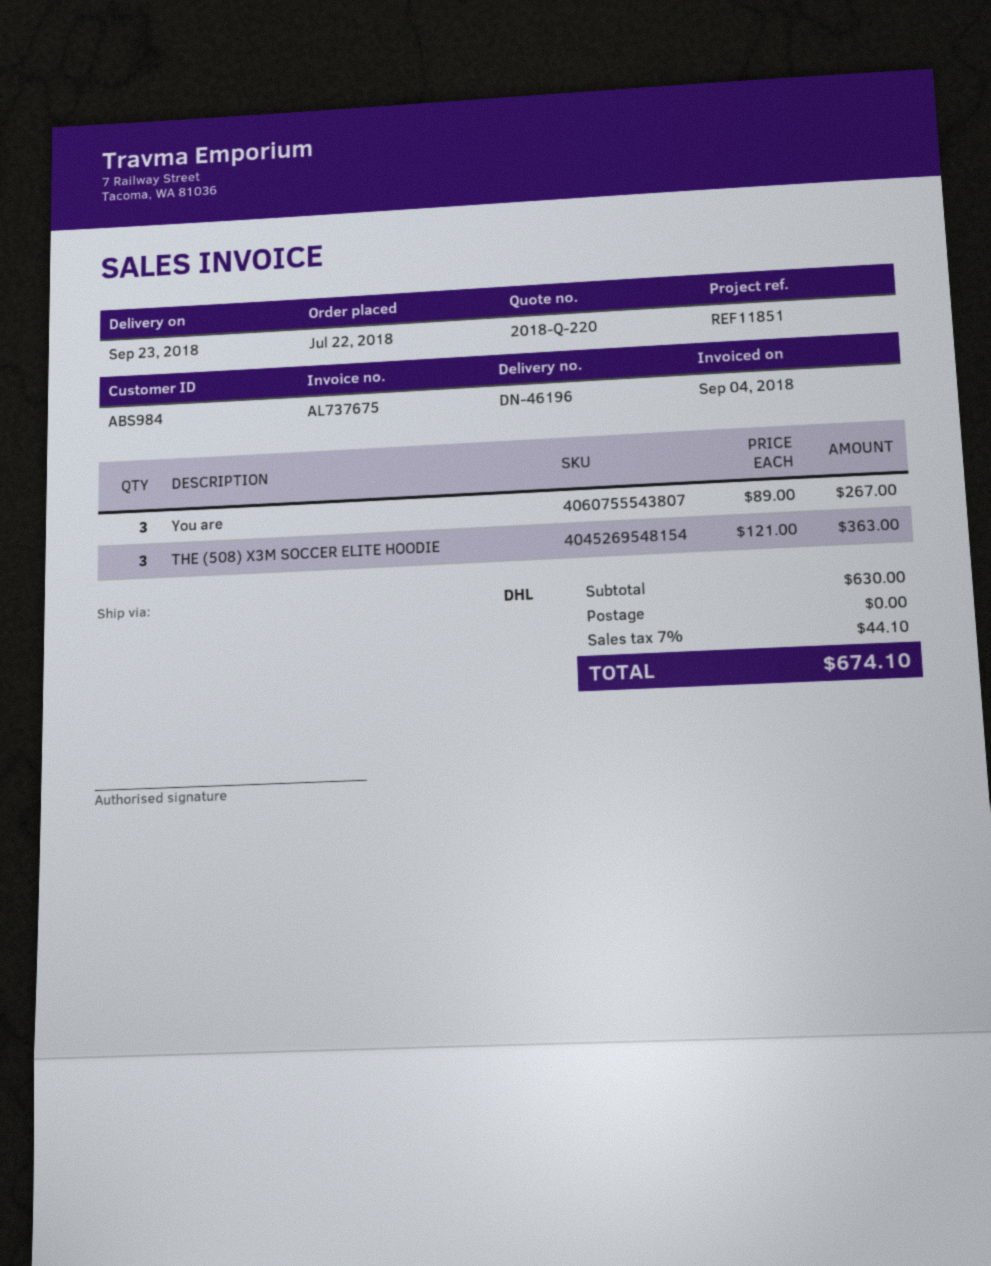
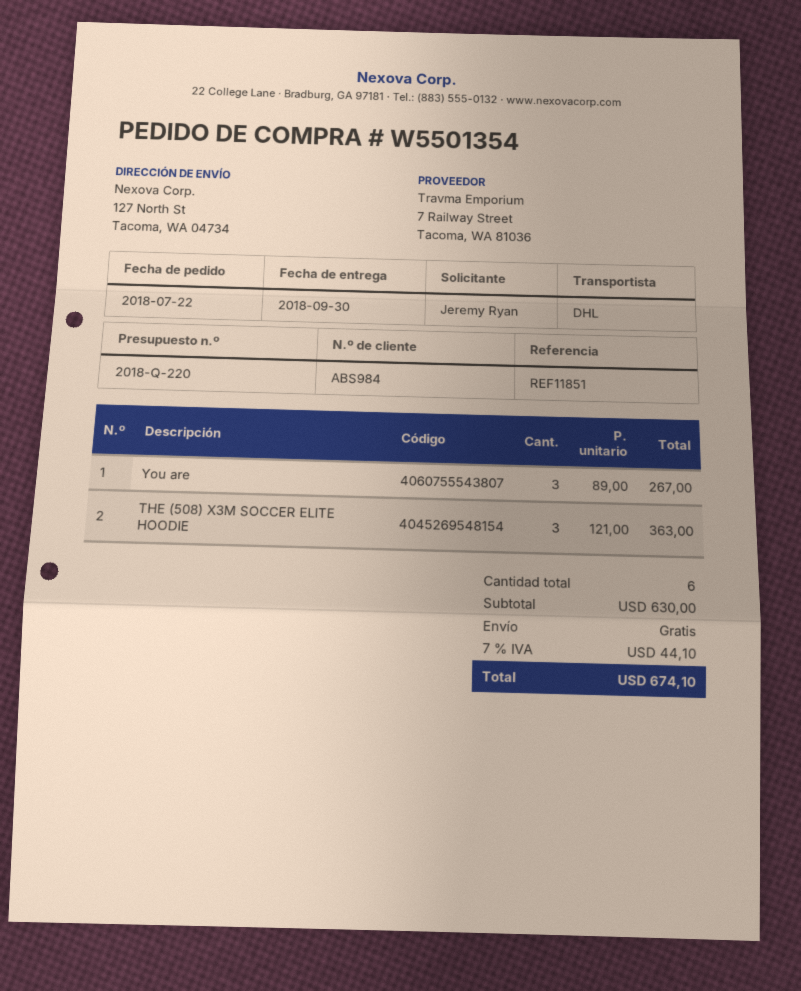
delivery date: 2018-09-23 -> 2018-09-30

